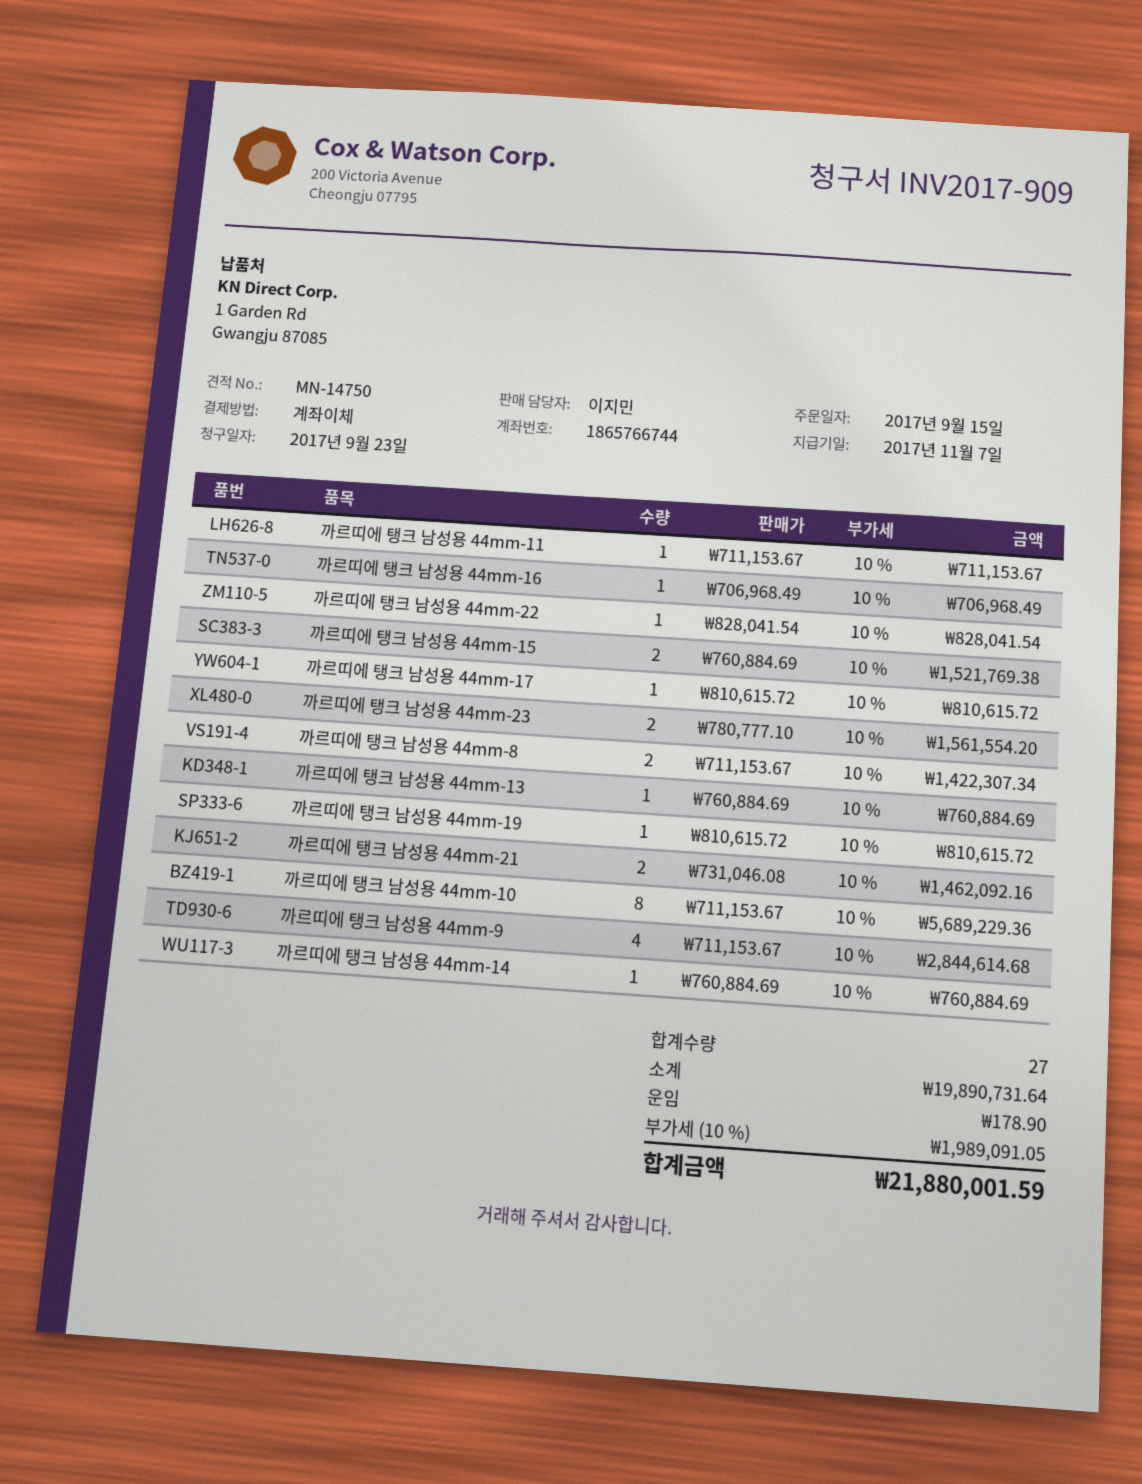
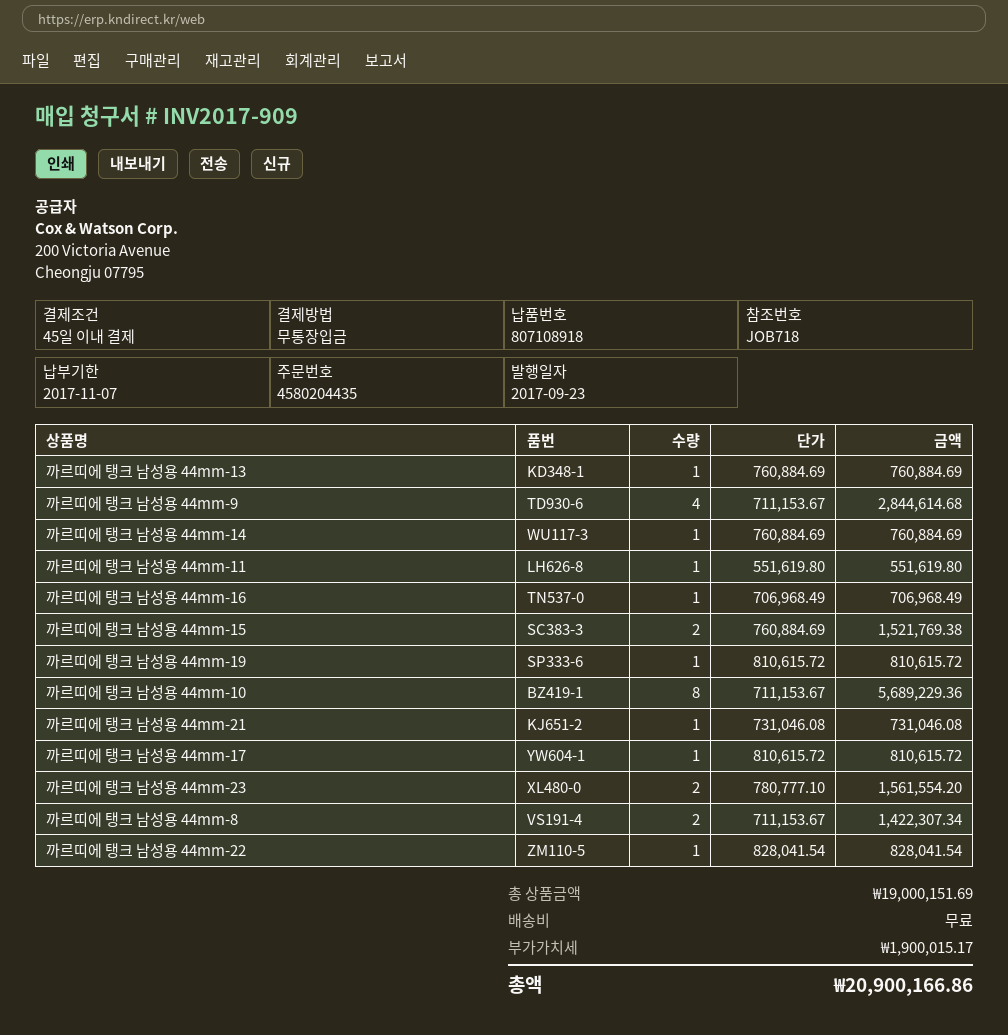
까르띠에 탱크 남성용 44mm-11: 1 x 711153.67 = 711153.67 -> 1 x 551619.80 = 551619.80
까르띠에 탱크 남성용 44mm-21: 2 x 731046.08 = 1462092.16 -> 1 x 731046.08 = 731046.08
subtotal: 19890731.64 -> 19000151.69
shipping: 178.90 -> 0.00
tax: 1989091.05 -> 1900015.17
total: 21880001.59 -> 20900166.86

